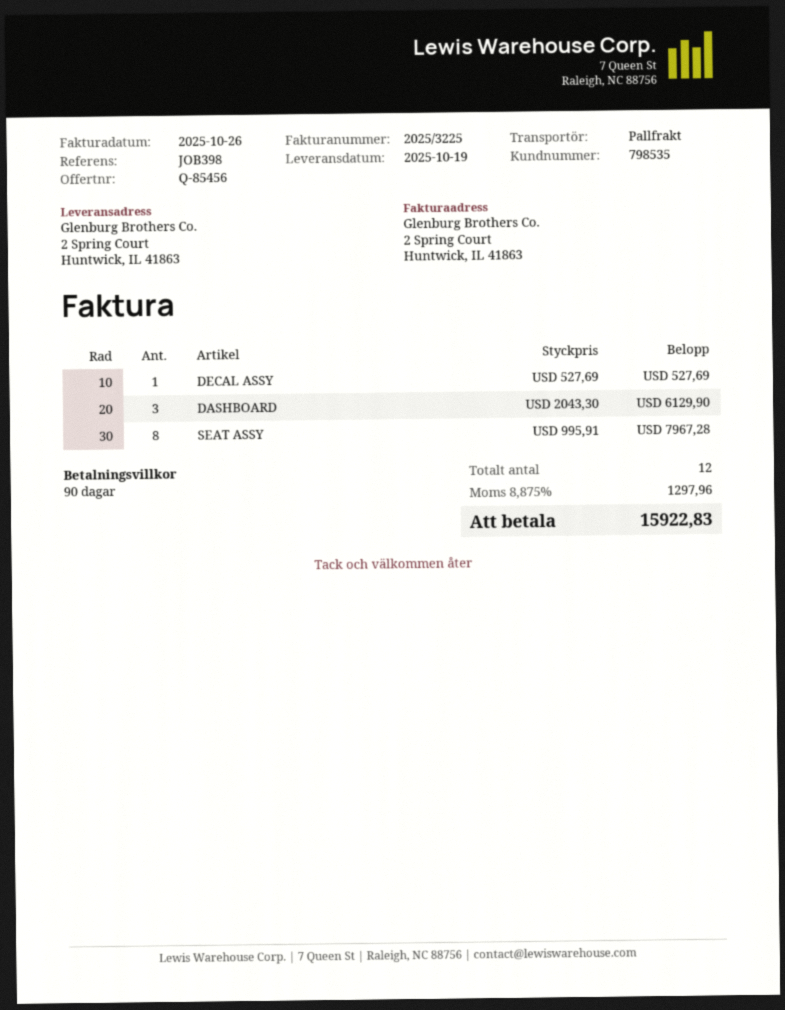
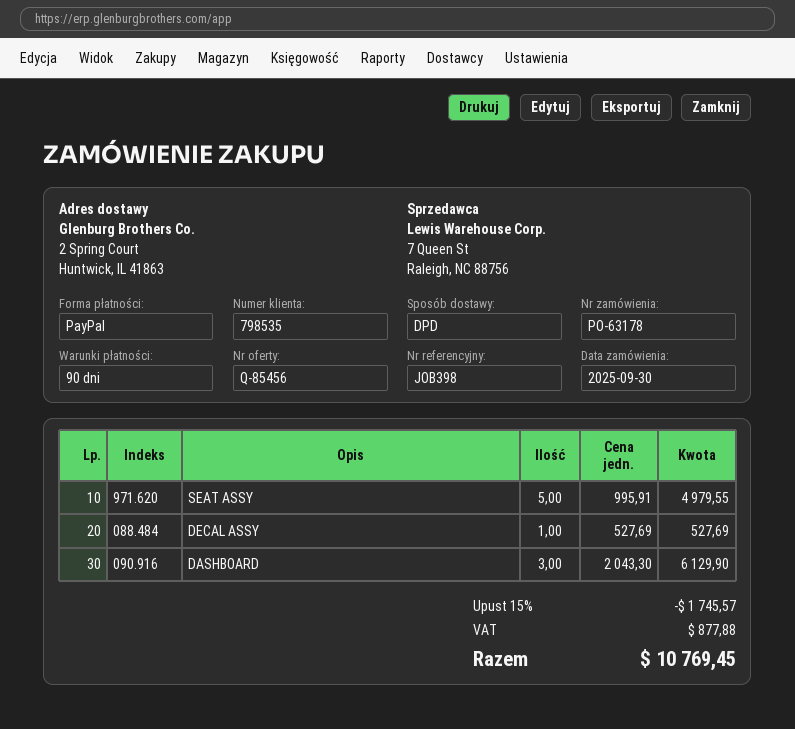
shipping method: pallet freight -> DPD
SEAT ASSY: 8 x 995.91 = 7967.28 -> 5 x 995.91 = 4979.55
discount: none -> 15% = 1745.57
tax: 1297.96 -> 877.88
total: 15922.83 -> 10769.45

